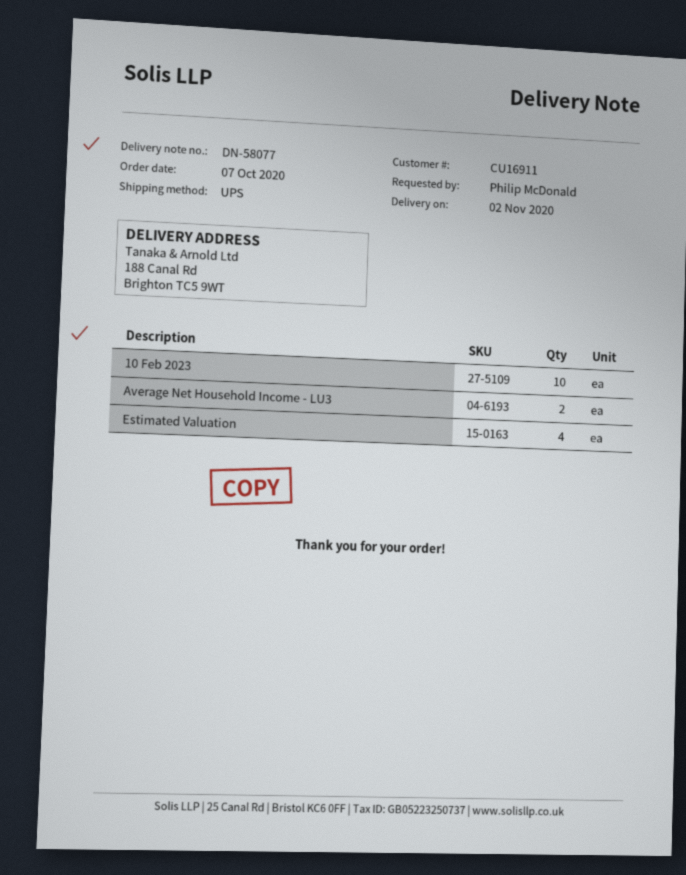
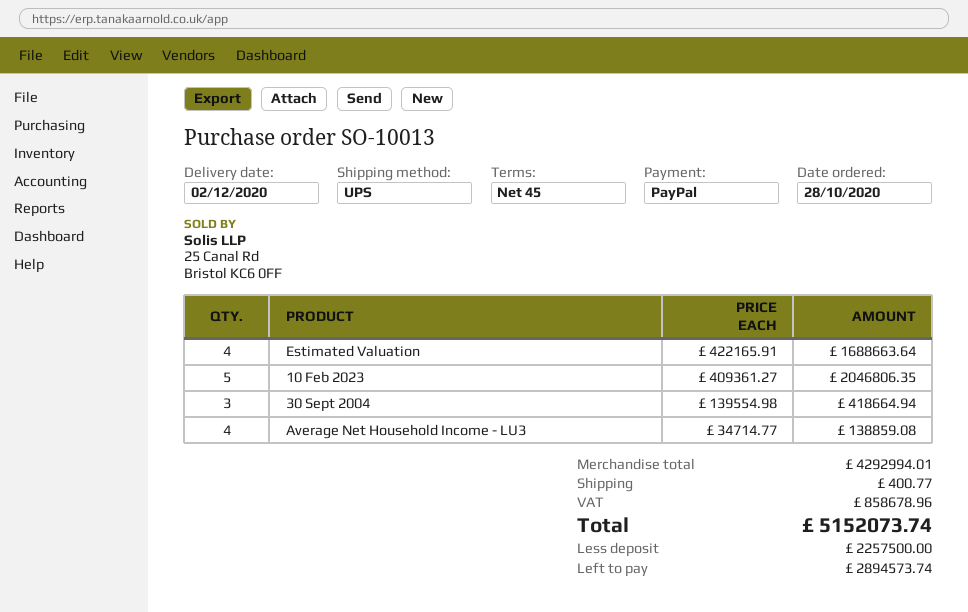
order date: 2020-10-07 -> 2020-10-28
delivery date: 2020-11-02 -> 2020-12-02
10 Feb 2023: 10 -> 5
Average Net Household Income - LU3: 2 -> 4
30 Sept 2004: none -> 3

